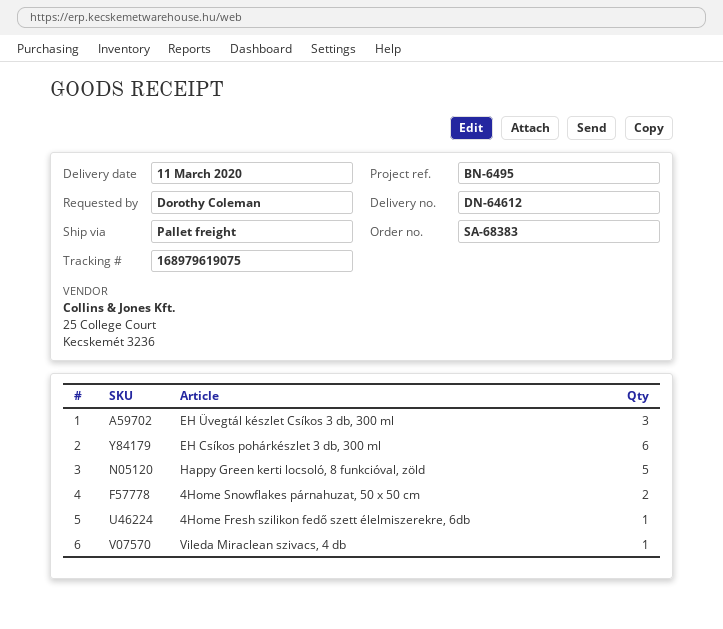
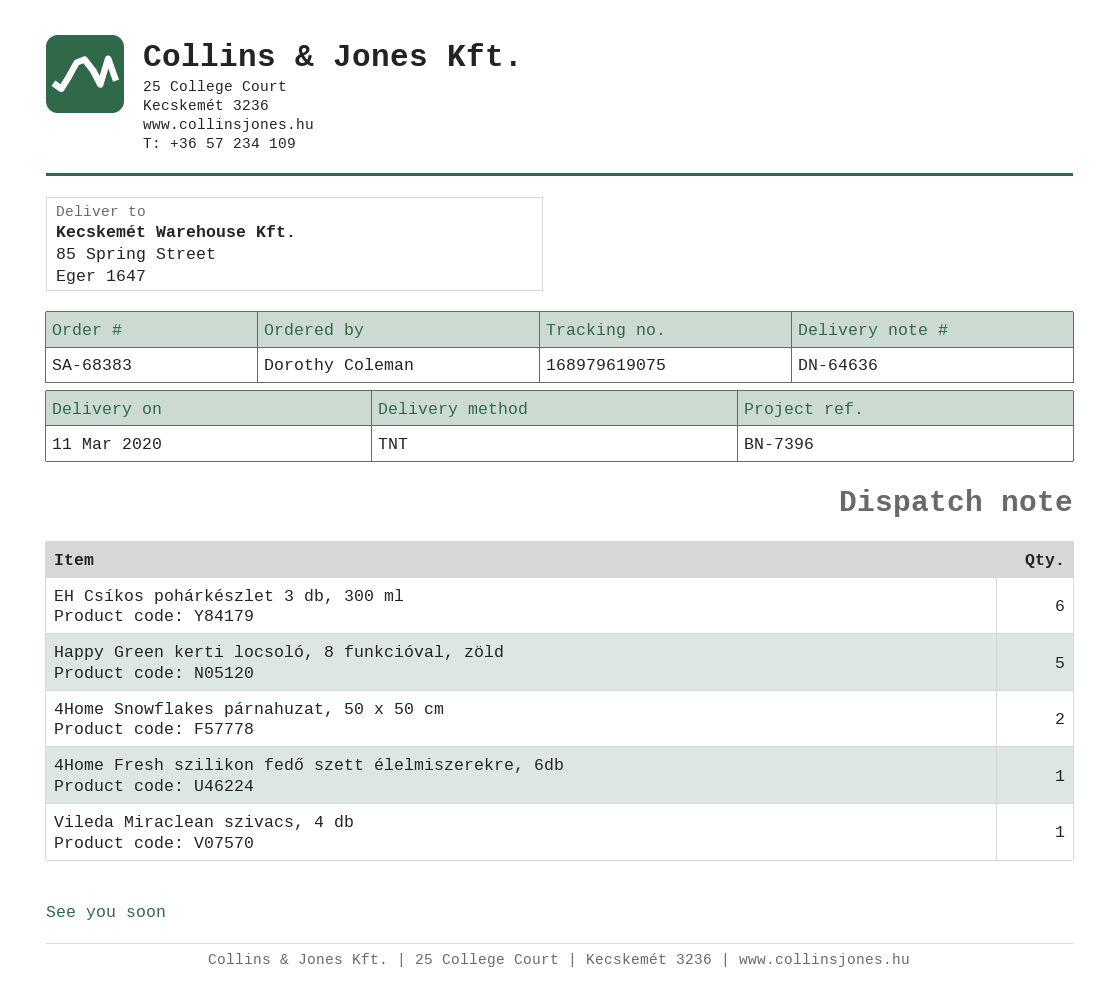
delivery note number: DN-64612 -> DN-64636
reference: BN-6495 -> BN-7396
shipping method: pallet freight -> TNT
EH Üvegtál készlet Csíkos 3 db, 300 ml: 3 -> none

